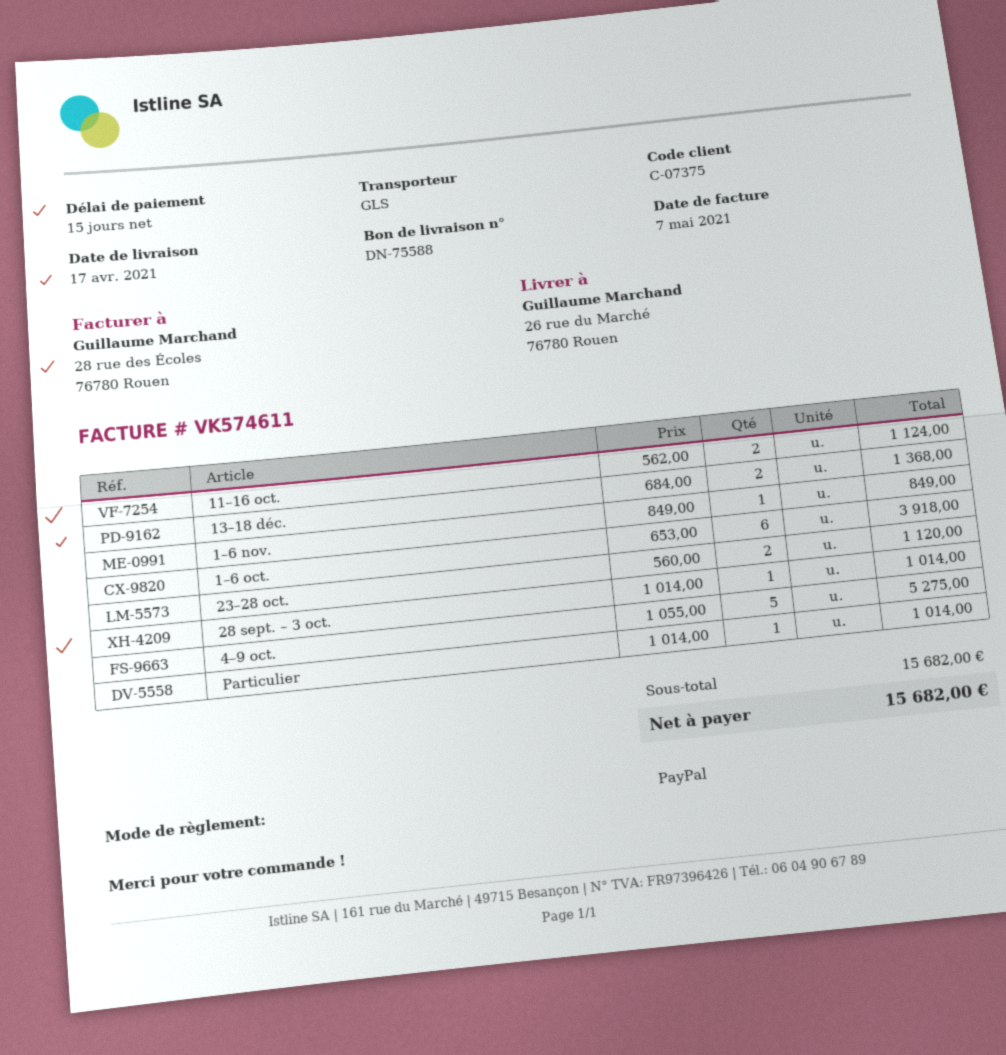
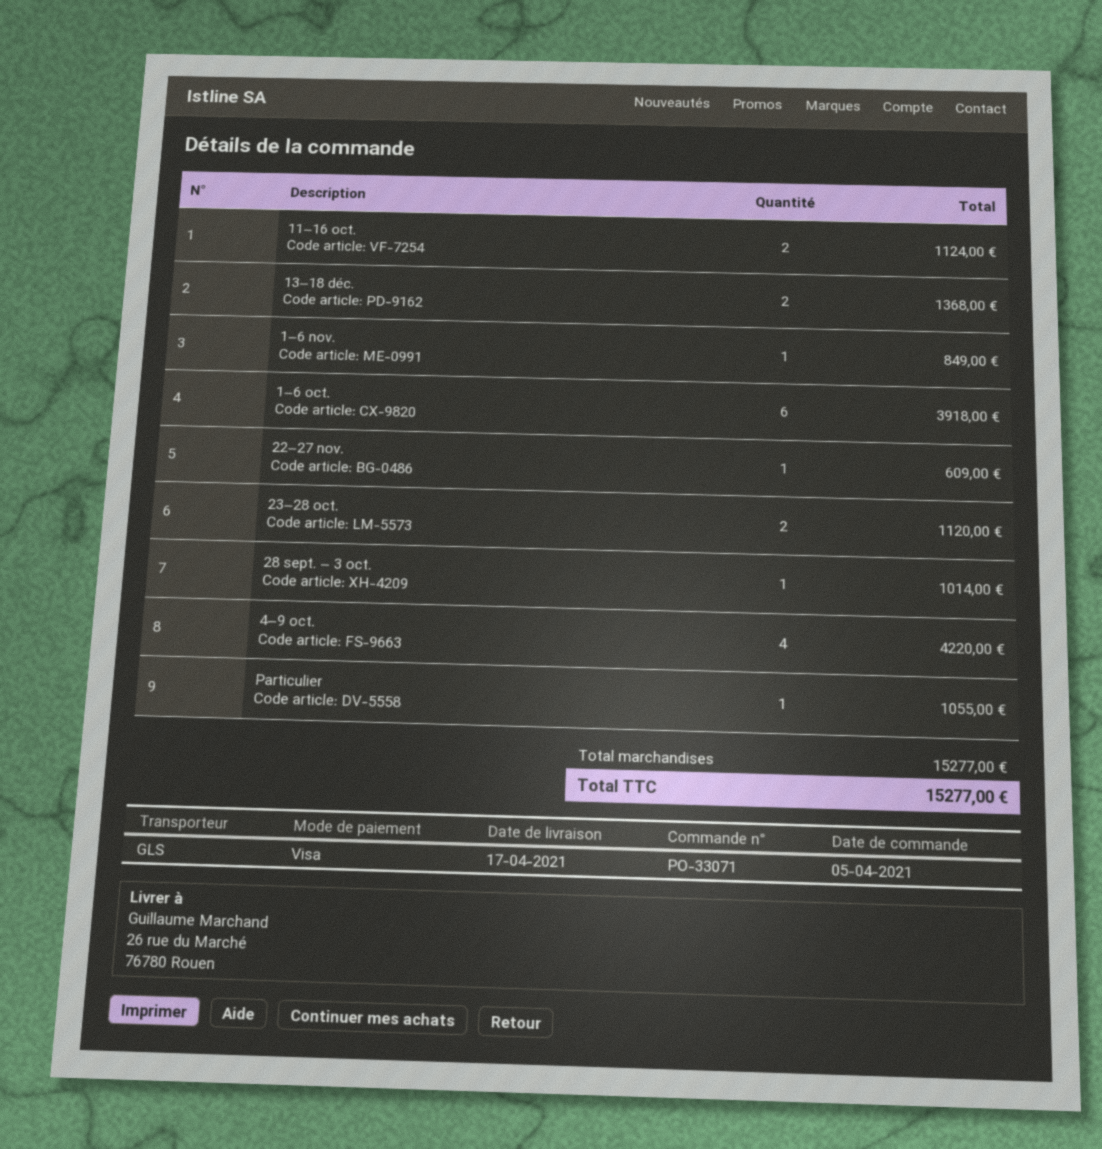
payment method: PayPal -> Visa
4–9 oct.: 5 for 5275.00 -> 4 for 4220.00
Particulier: 1 for 1014.00 -> 1 for 1055.00
22–27 nov.: none -> 1 for 609.00
subtotal: 15682.00 -> 15277.00
total: 15682.00 -> 15277.00

